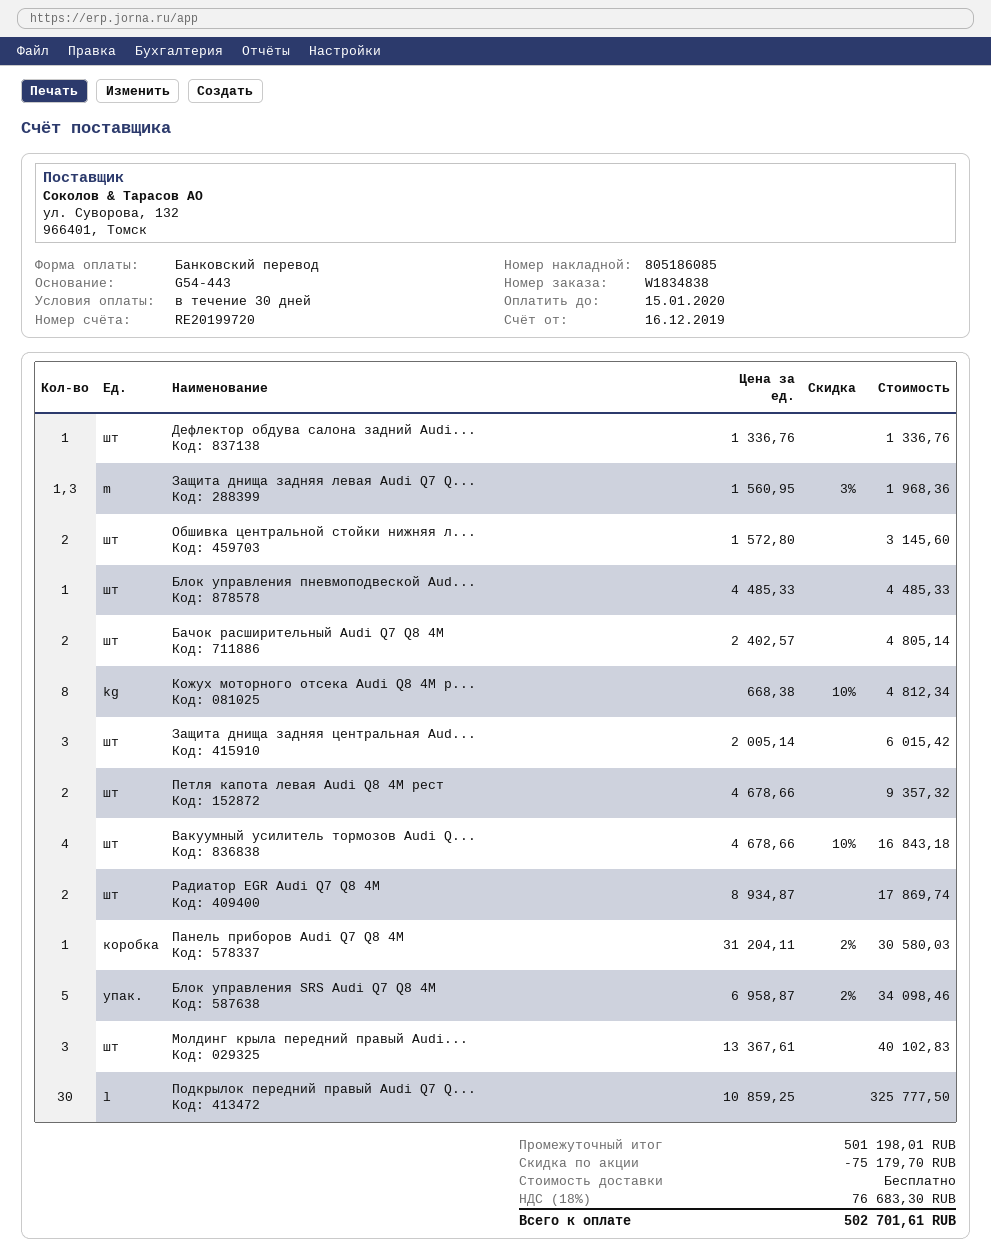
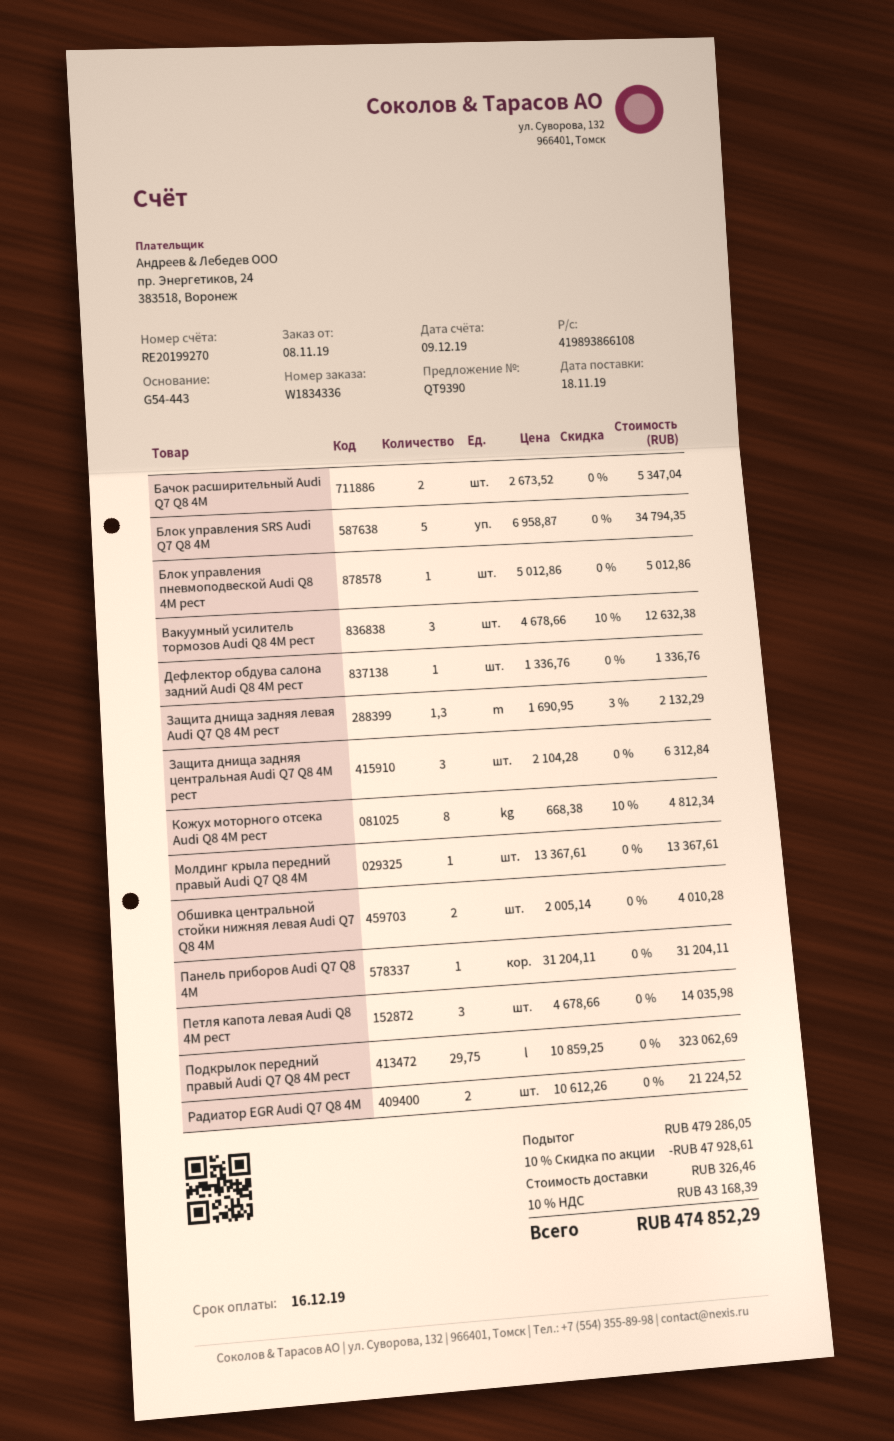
order number: W1834838 -> W1834336
invoice number: RE20199720 -> RE20199270
invoice date: 2019-12-16 -> 2019-12-09
due date: 2020-01-15 -> 2019-12-16
Защита днища задняя левая Audi Q7 Q...: 1.3 x 1560.95 - 3% = 1968.36 -> 1.3 x 1690.95 - 3% = 2132.29
Обшивка центральной стойки нижняя л...: 2 x 1572.80 = 3145.60 -> 2 x 2005.14 = 4010.28
Блок управления пневмоподвеской Aud...: 1 x 4485.33 = 4485.33 -> 1 x 5012.86 = 5012.86
Бачок расширительный Audi Q7 Q8 4M: 2 x 2402.57 = 4805.14 -> 2 x 2673.52 = 5347.04
Защита днища задняя центральная Aud...: 3 x 2005.14 = 6015.42 -> 3 x 2104.28 = 6312.84
Петля капота левая Audi Q8 4M рест: 2 x 4678.66 = 9357.32 -> 3 x 4678.66 = 14035.98
Вакуумный усилитель тормозов Audi Q...: 4 x 4678.66 - 10% = 16843.18 -> 3 x 4678.66 - 10% = 12632.38
Радиатор EGR Audi Q7 Q8 4M: 2 x 8934.87 = 17869.74 -> 2 x 10612.26 = 21224.52
Панель приборов Audi Q7 Q8 4M: 1 x 31204.11 - 2% = 30580.03 -> 1 x 31204.11 = 31204.11
Блок управления SRS Audi Q7 Q8 4M: 5 x 6958.87 - 2% = 34098.46 -> 5 x 6958.87 = 34794.35
Молдинг крыла передний правый Audi...: 3 x 13367.61 = 40102.83 -> 1 x 13367.61 = 13367.61
Подкрылок передний правый Audi Q7 Q...: 30 x 10859.25 = 325777.50 -> 29.75 x 10859.25 = 323062.69
subtotal: 501198.01 -> 479286.05
discount: 75179.70 -> 47928.61
shipping: 0.00 -> 326.46
tax: 18% = 76683.30 -> 10% = 43168.39
total: 502701.61 -> 474852.29

